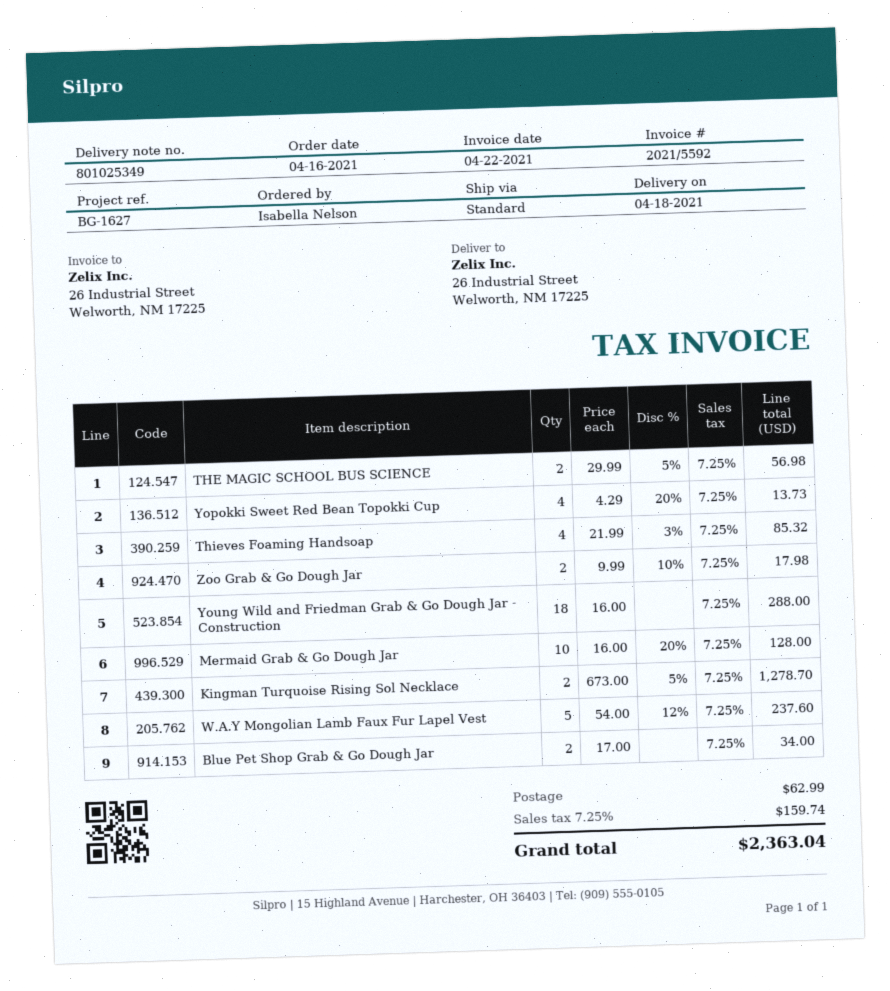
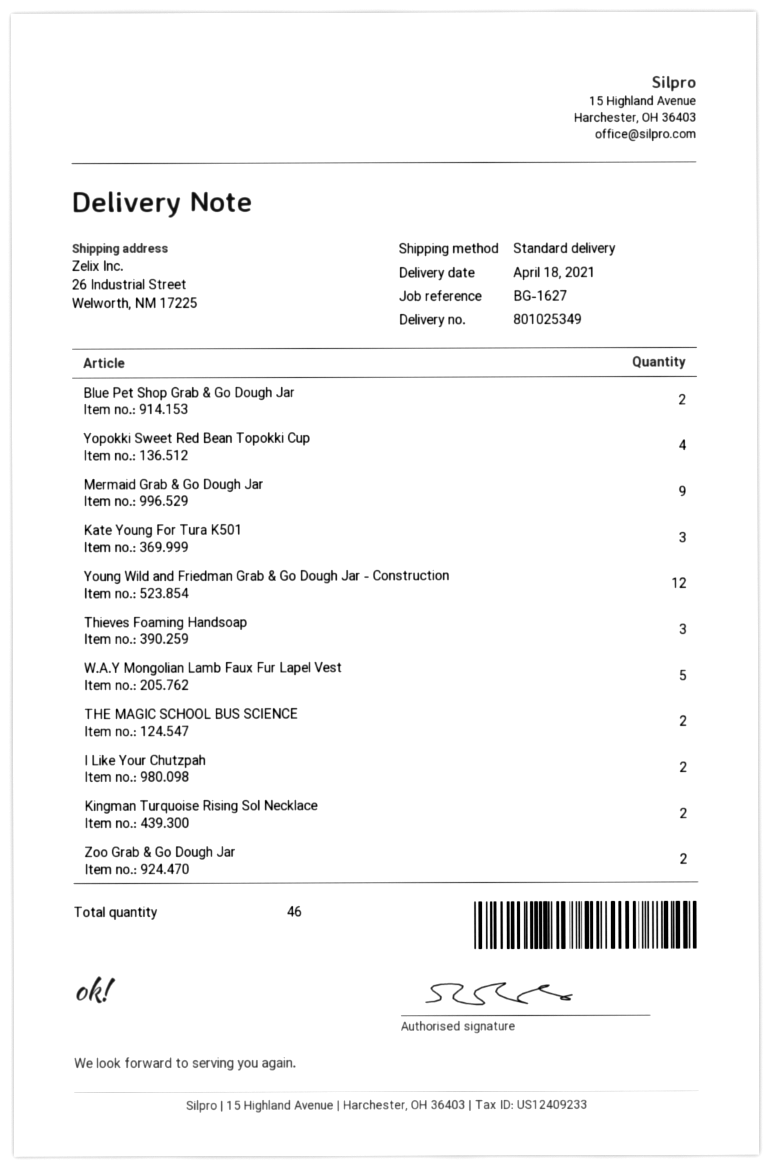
Thieves Foaming Handsoap: 4 -> 3
Young Wild and Friedman Grab & Go Dough Jar - Construction: 18 -> 12
Mermaid Grab & Go Dough Jar: 10 -> 9
Kate Young For Tura K501: none -> 3
I Like Your Chutzpah: none -> 2

